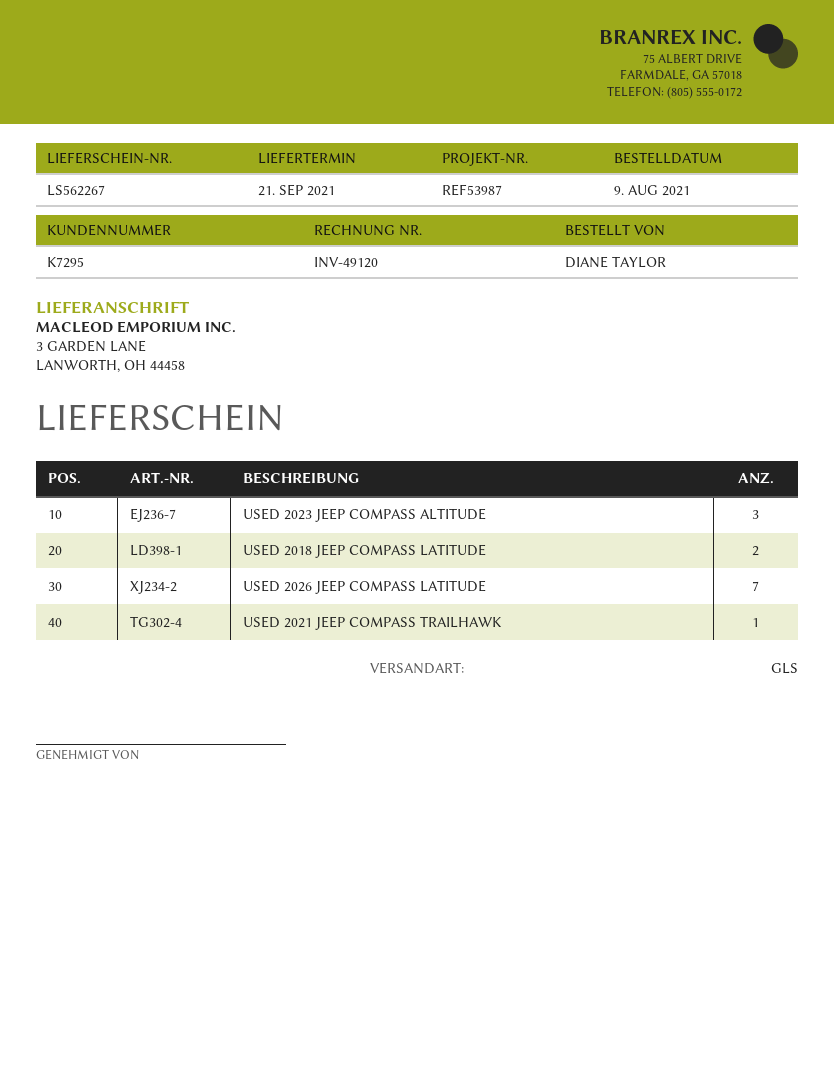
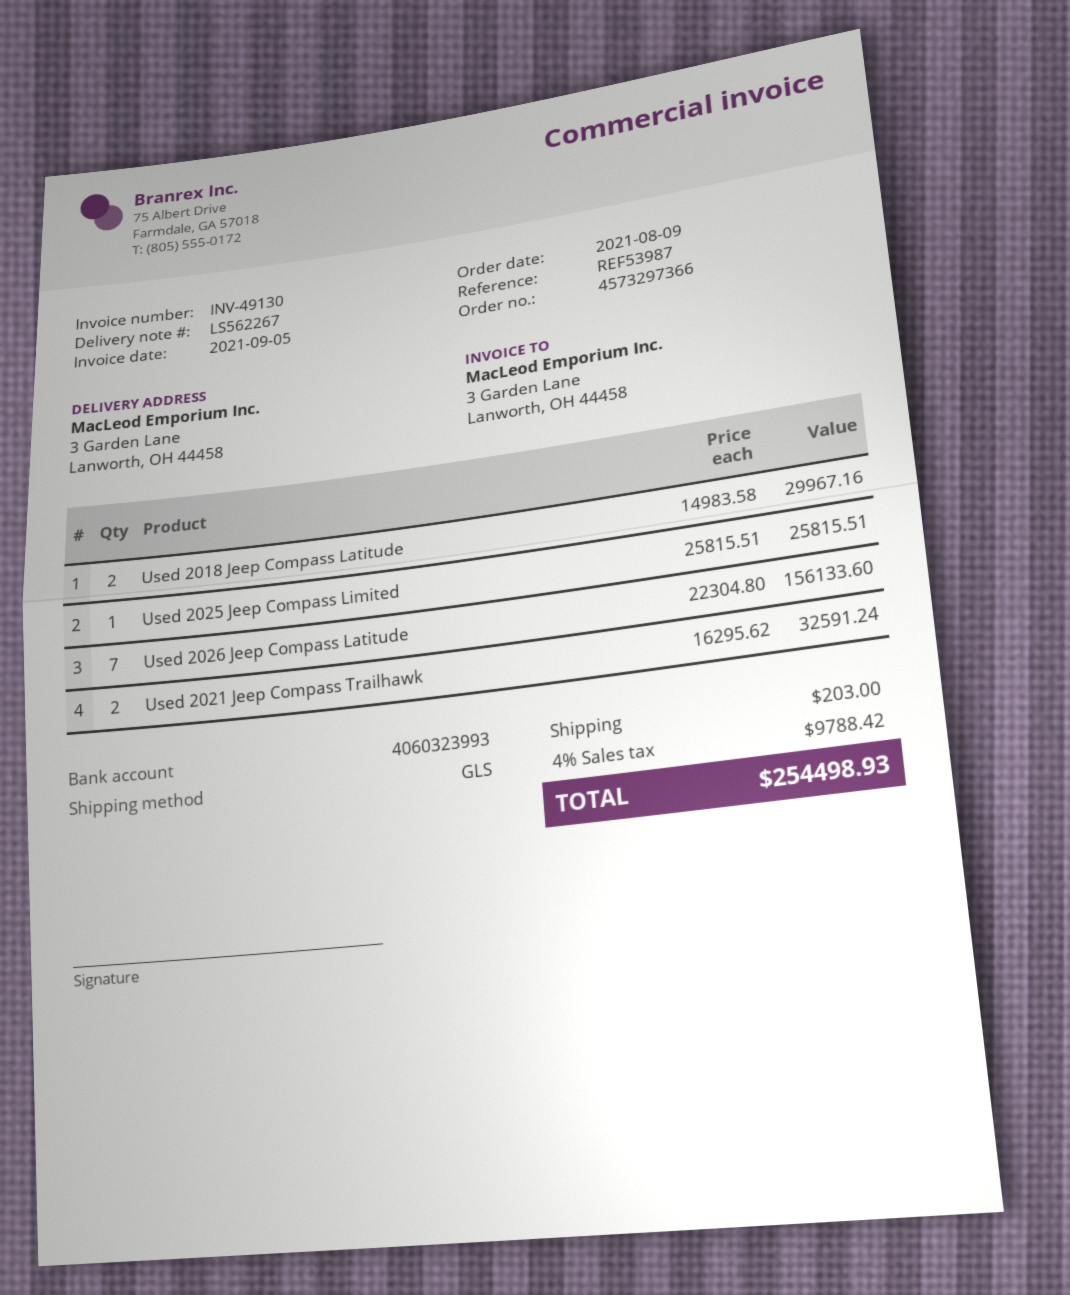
invoice number: INV-49120 -> INV-49130
USED 2023 JEEP COMPASS ALTITUDE: 3 -> none
USED 2021 JEEP COMPASS TRAILHAWK: 1 -> 2
Used 2025 Jeep Compass Limited: none -> 1

